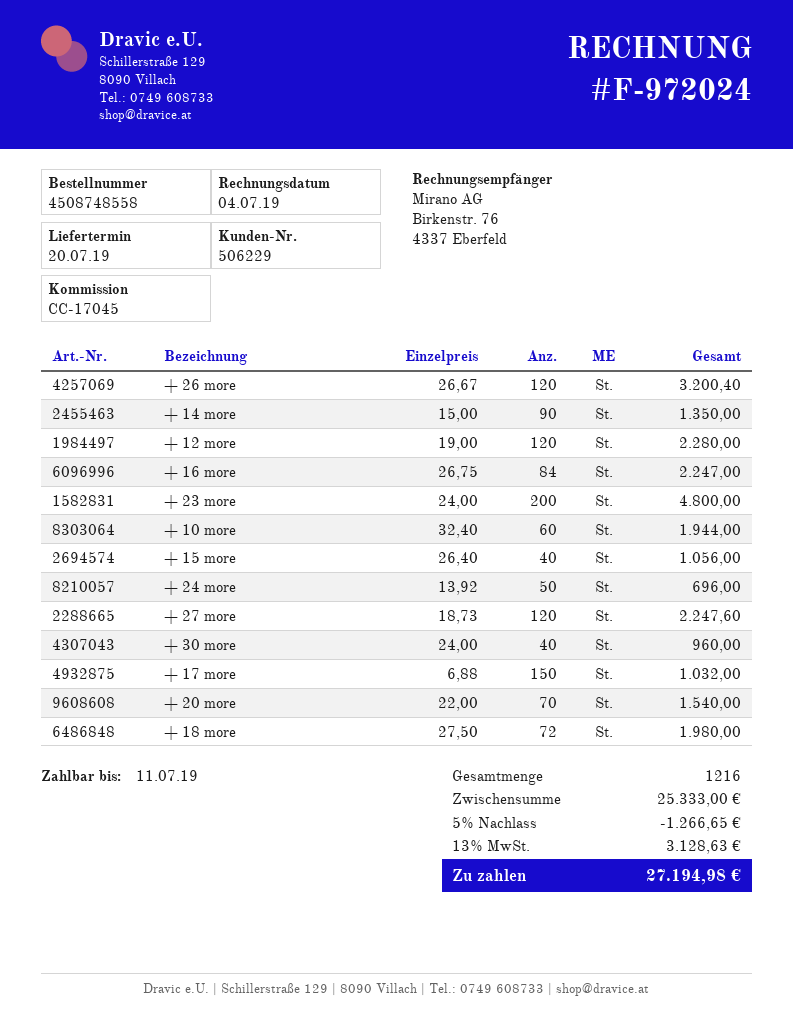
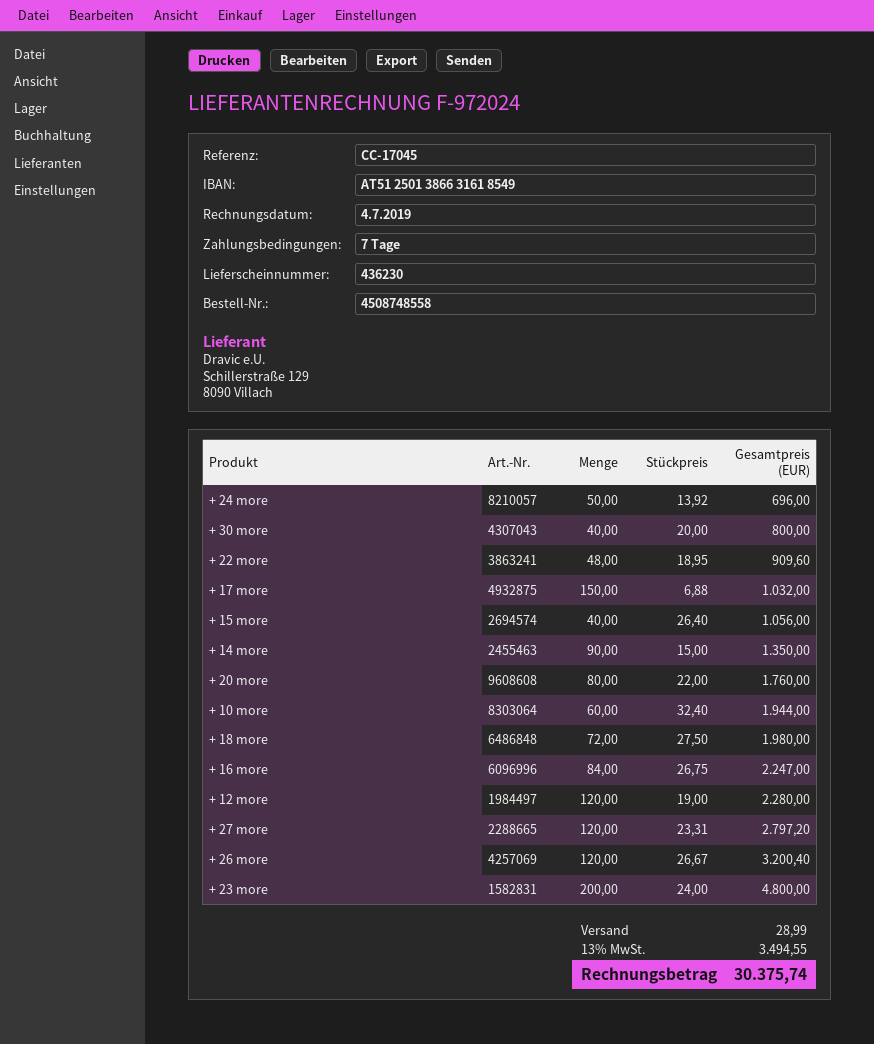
+ 27 more: 120 x 18.73 = 2247.60 -> 120 x 23.31 = 2797.20
+ 30 more: 40 x 24.00 = 960.00 -> 40 x 20.00 = 800.00
+ 20 more: 70 x 22.00 = 1540.00 -> 80 x 22.00 = 1760.00
+ 22 more: none -> 48 x 18.95 = 909.60
discount: 5% = 1266.65 -> none
shipping: none -> 28.99
tax: 13% = 3128.63 -> 13% = 3494.55
total: 27194.98 -> 30375.74

